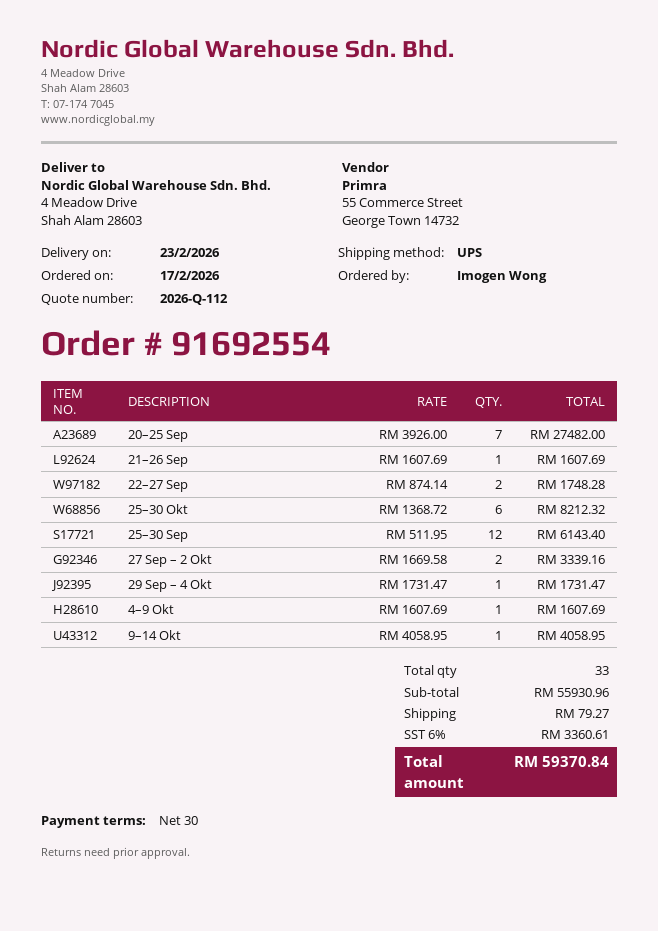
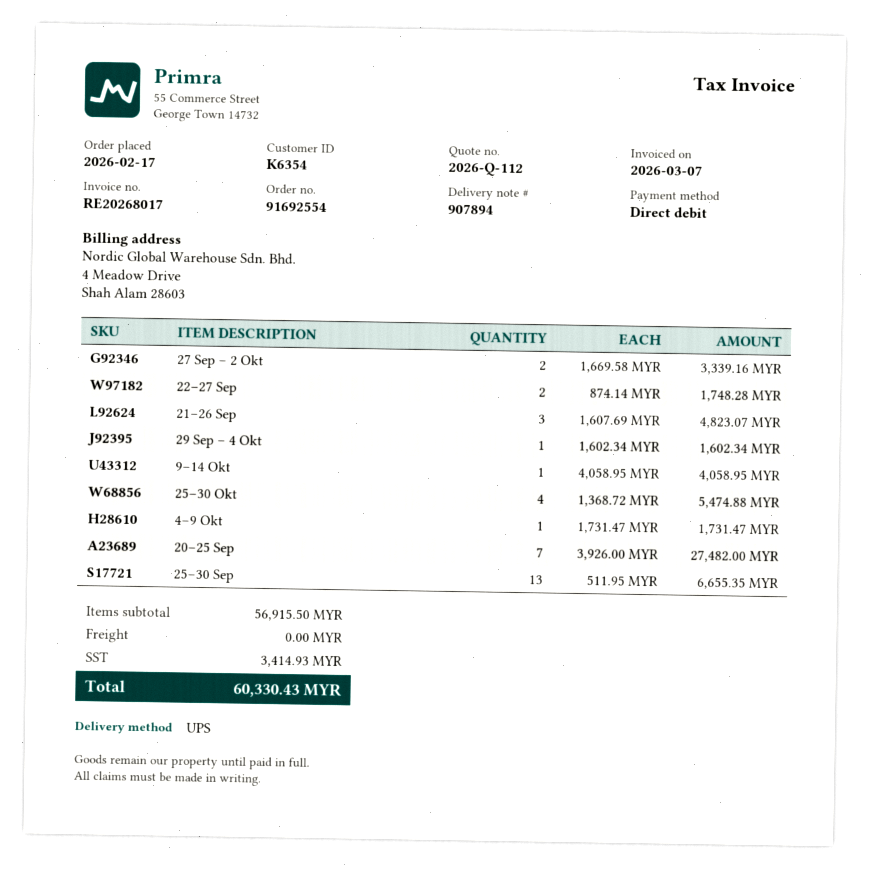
21–26 Sep: 1 x 1607.69 = 1607.69 -> 3 x 1607.69 = 4823.07
25–30 Okt: 6 x 1368.72 = 8212.32 -> 4 x 1368.72 = 5474.88
25–30 Sep: 12 x 511.95 = 6143.40 -> 13 x 511.95 = 6655.35
29 Sep – 4 Okt: 1 x 1731.47 = 1731.47 -> 1 x 1602.34 = 1602.34
4–9 Okt: 1 x 1607.69 = 1607.69 -> 1 x 1731.47 = 1731.47
subtotal: 55930.96 -> 56915.50
shipping: 79.27 -> 0.00
tax: 3360.61 -> 3414.93
total: 59370.84 -> 60330.43

